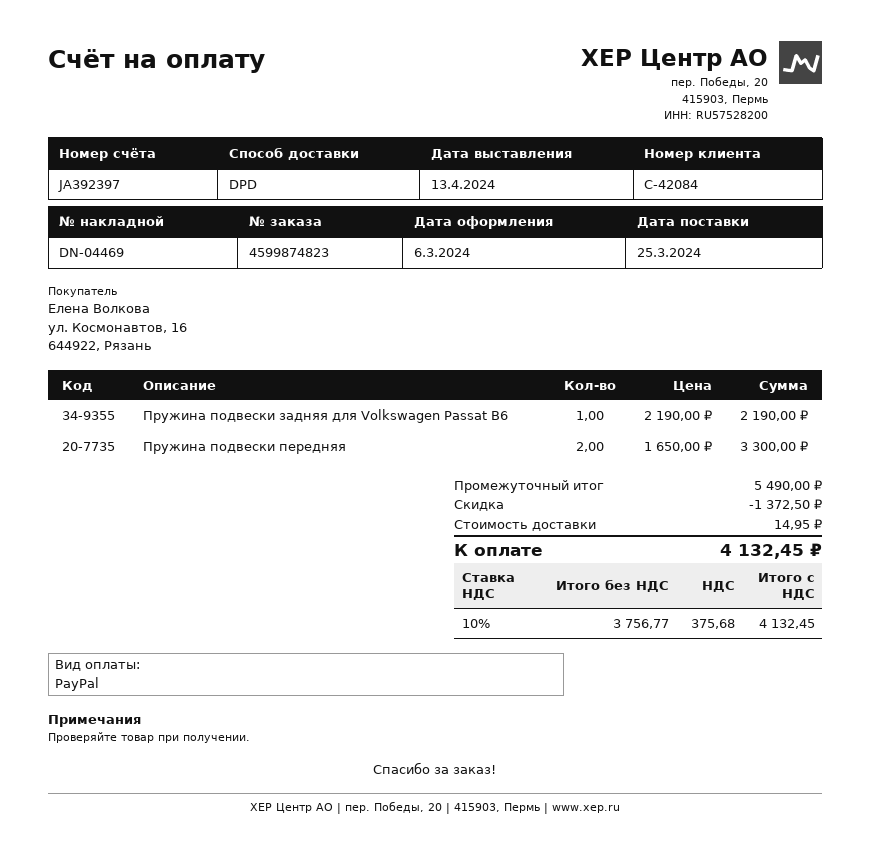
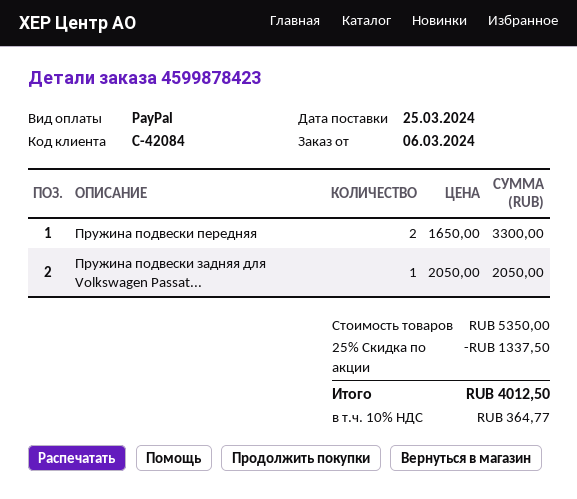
order number: 4599874823 -> 4599878423
Пружина подвески задняя для Volkswagen Passat B6: 1 x 2190.00 = 2190.00 -> 1 x 2050.00 = 2050.00
subtotal: 5490.00 -> 5350.00
discount: 1372.50 -> 1337.50
shipping: 14.95 -> none
tax: 10% = 375.68 -> 10% = 364.77
total: 4132.45 -> 4012.50

